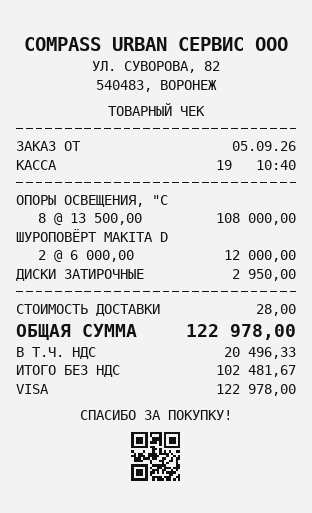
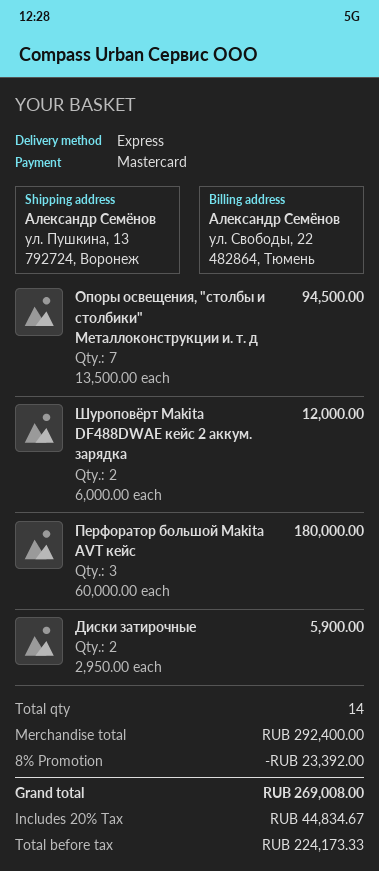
payment method: Visa -> Mastercard
ОПОРЫ ОСВЕЩЕНИЯ, "С: 8 x 13500.00 = 108000.00 -> 7 x 13500.00 = 94500.00
ДИСКИ ЗАТИРОЧНЫЕ: 1 x 2950.00 = 2950.00 -> 2 x 2950.00 = 5900.00
Перфоратор большой Makita AVT кейс: none -> 3 x 60000.00 = 180000.00
discount: none -> 8% = 23392.00
shipping: 28.00 -> none
net: 102481.67 -> 224173.33
tax: 20496.33 -> 44834.67
total: 122978.00 -> 269008.00

